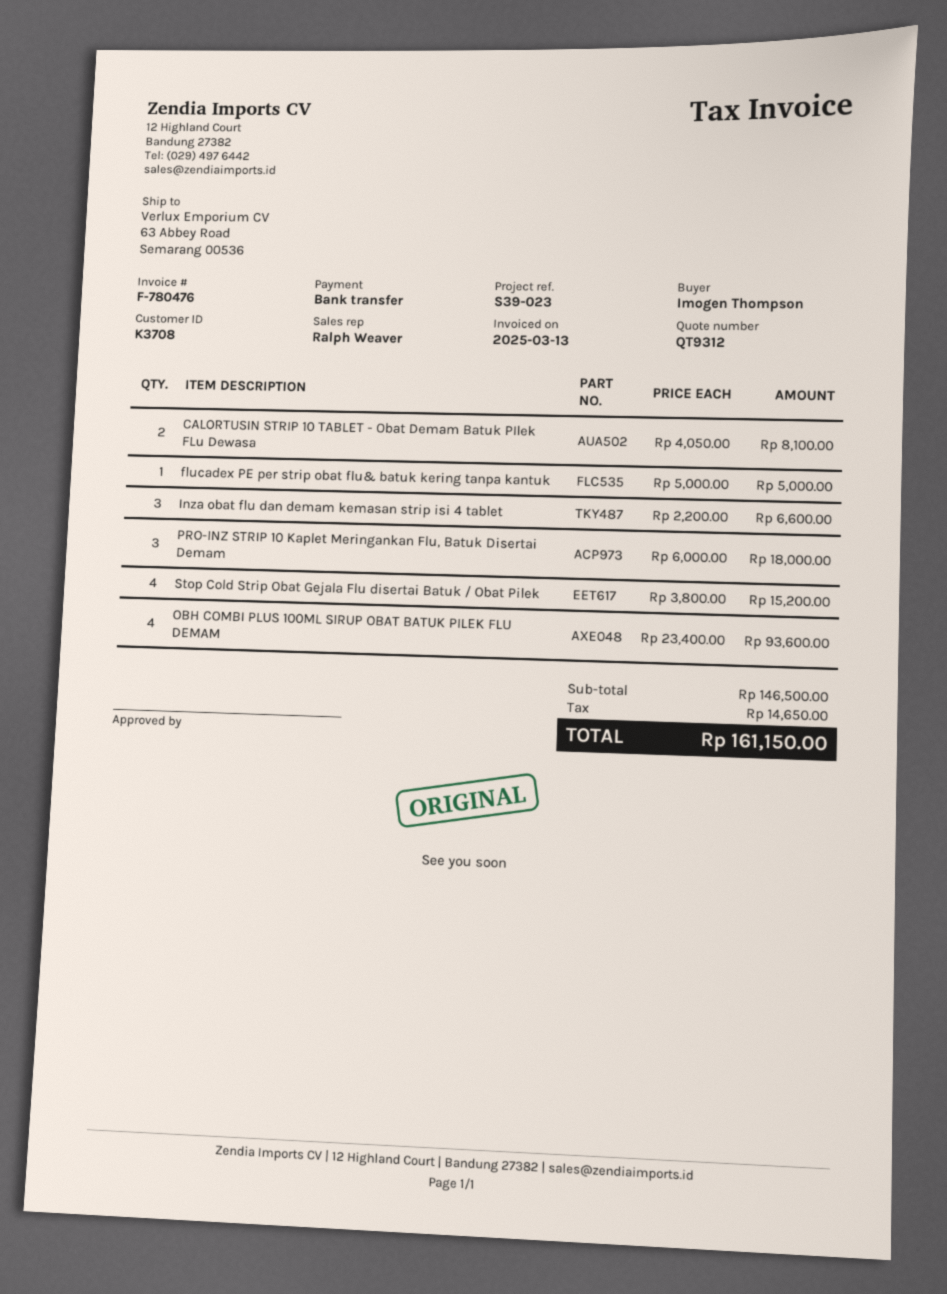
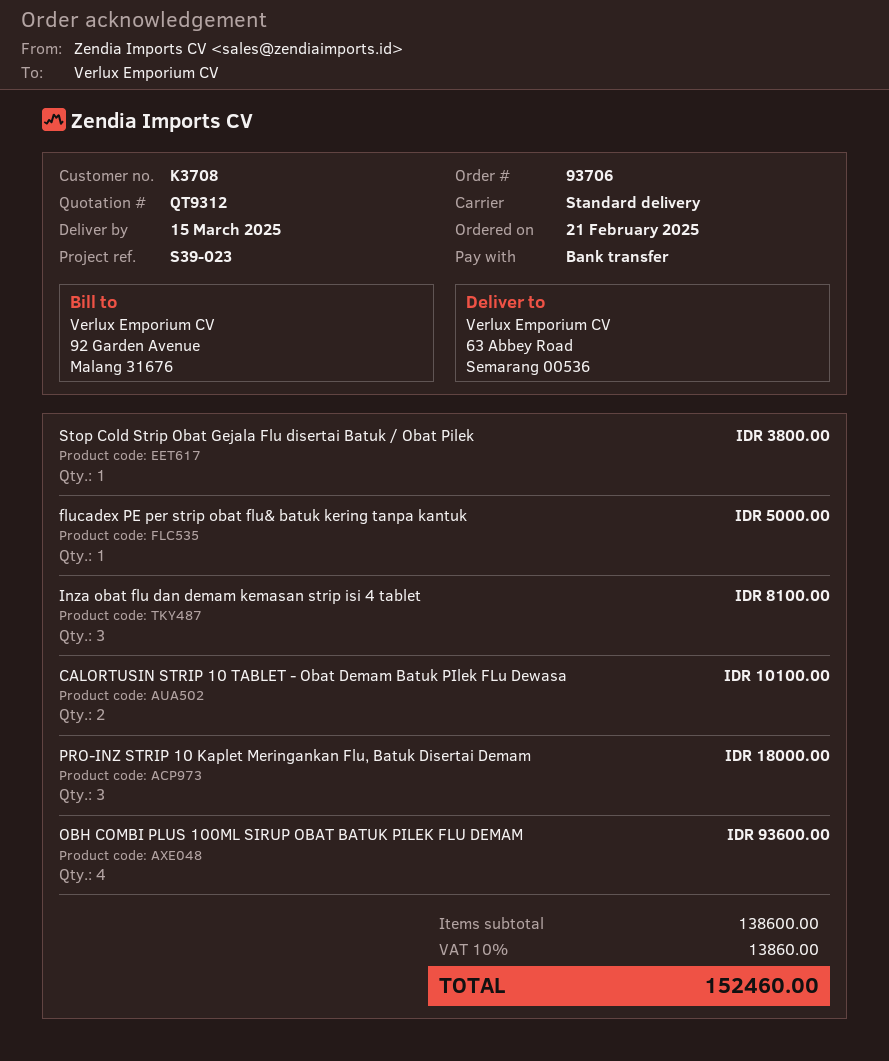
CALORTUSIN STRIP 10 TABLET - Obat Demam Batuk PIlek FLu Dewasa: 2 for 8100.00 -> 2 for 10100.00
Inza obat flu dan demam kemasan strip isi 4 tablet: 3 for 6600.00 -> 3 for 8100.00
Stop Cold Strip Obat Gejala Flu disertai Batuk / Obat Pilek: 4 for 15200.00 -> 1 for 3800.00
subtotal: 146500.00 -> 138600.00
tax: 14650.00 -> 13860.00
total: 161150.00 -> 152460.00

